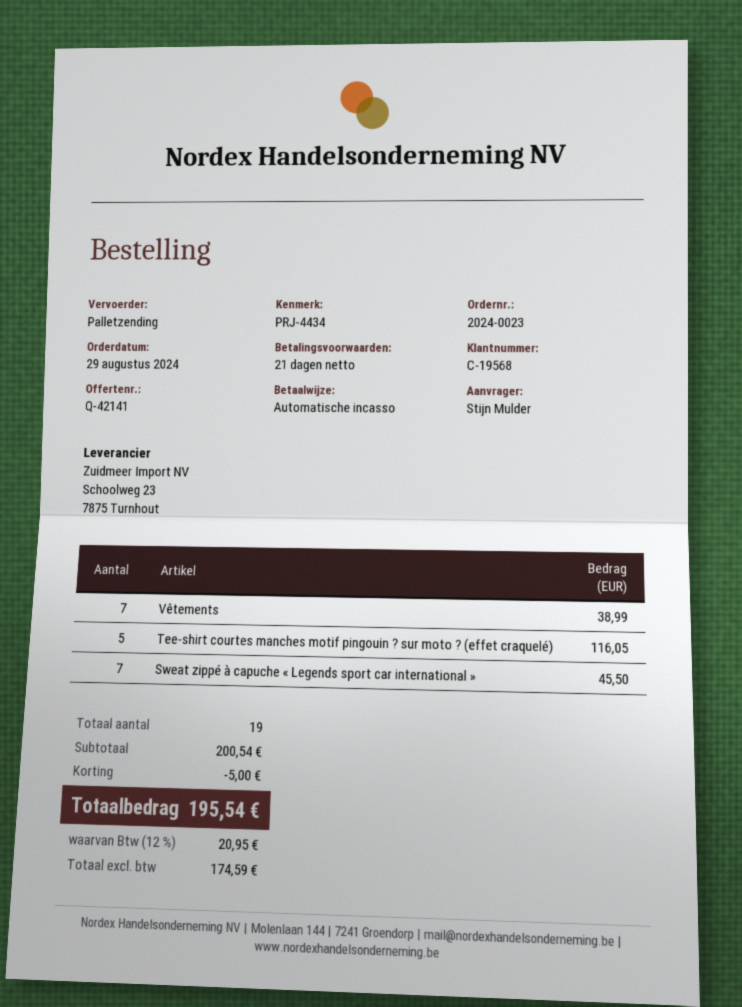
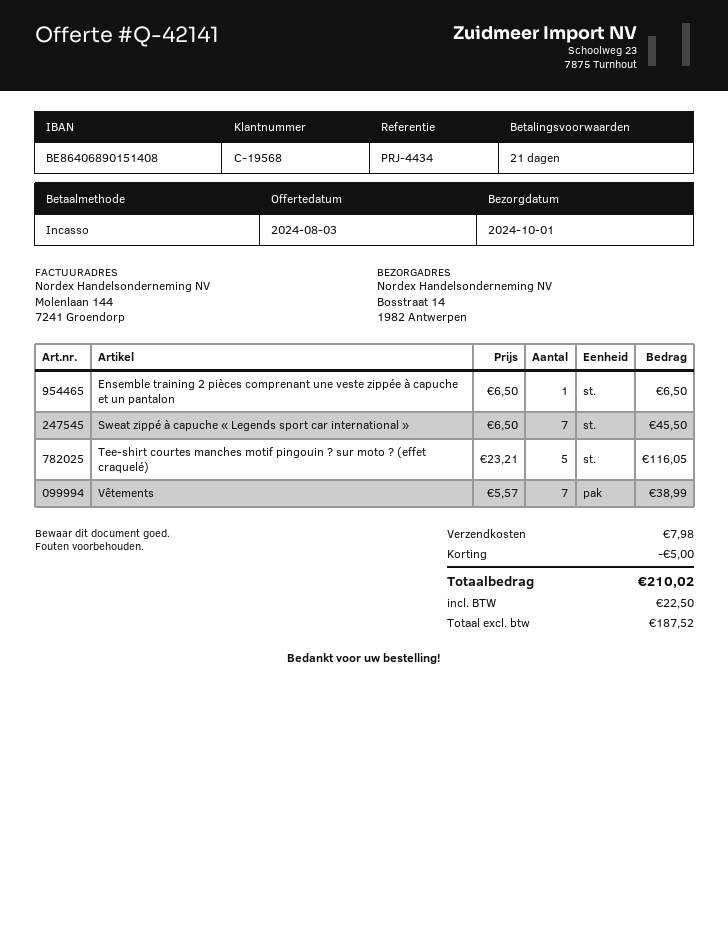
Ensemble training 2 pièces comprenant une veste zippée à capuche et un pantalon: none -> 1 for 6.50
shipping: none -> 7.98
net: 174.59 -> 187.52
tax: 20.95 -> 22.50
total: 195.54 -> 210.02

